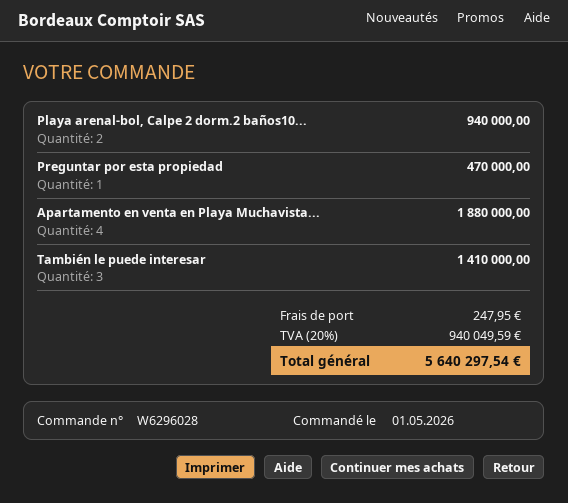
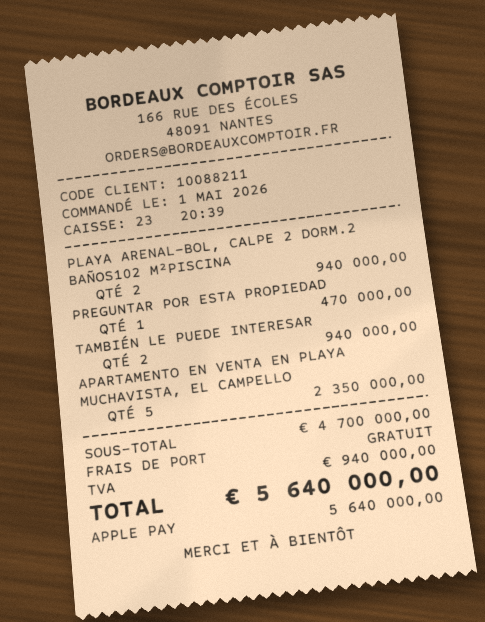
Apartamento en venta en Playa Muchavista...: 4 for 1880000.00 -> 5 for 2350000.00
También le puede interesar: 3 for 1410000.00 -> 2 for 940000.00
shipping: 247.95 -> 0.00
tax: 940049.59 -> 940000.00
total: 5640297.54 -> 5640000.00

